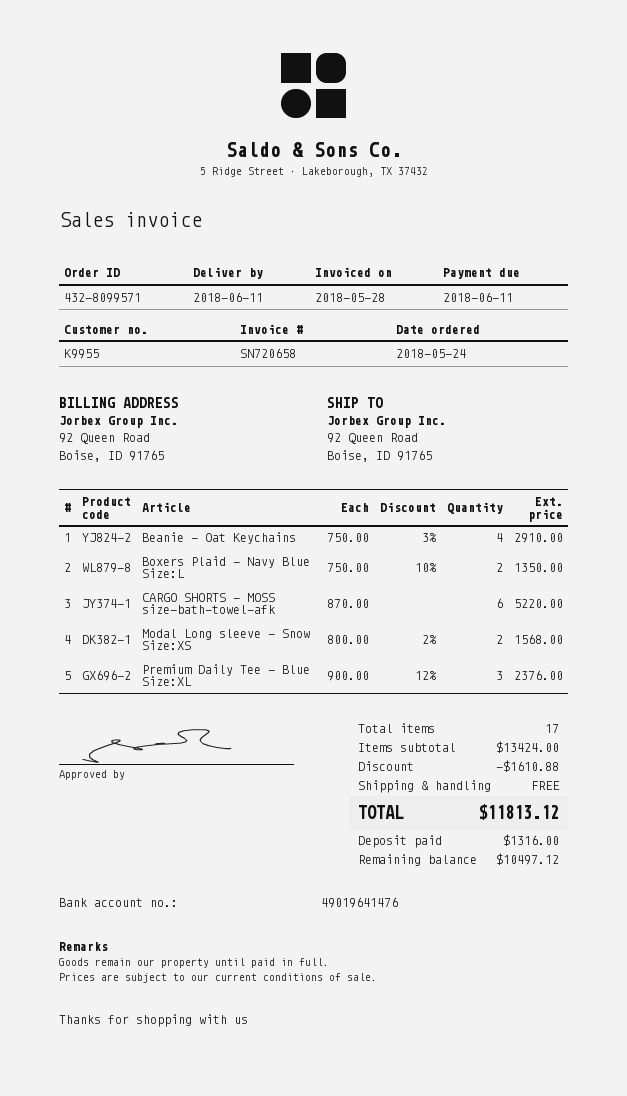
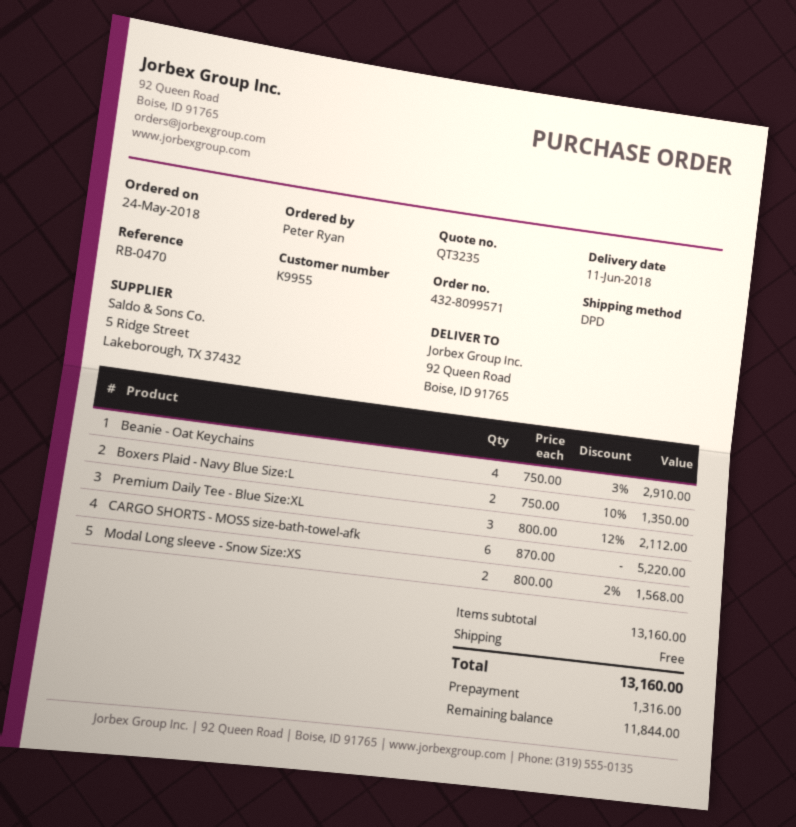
Premium Daily Tee - Blue Size:XL: 3 x 900.00 - 12% = 2376.00 -> 3 x 800.00 - 12% = 2112.00
subtotal: 13424.00 -> 13160.00
discount: 1610.88 -> none
total: 11813.12 -> 13160.00
balance: 10497.12 -> 11844.00

